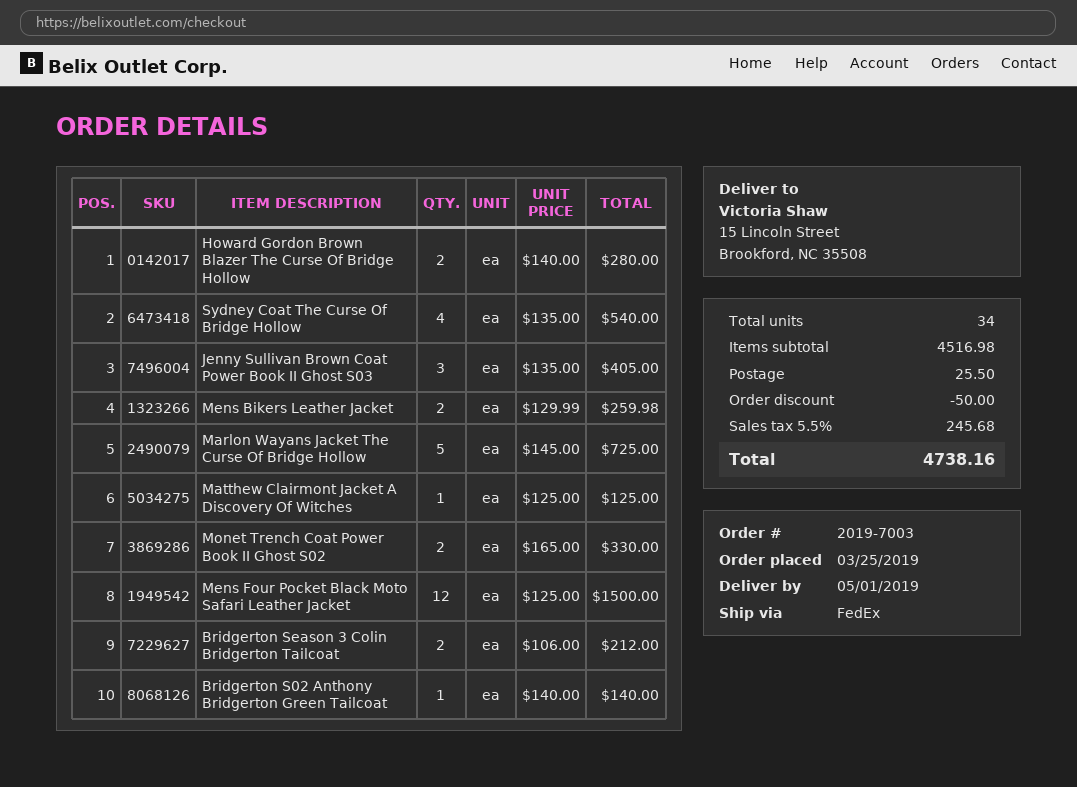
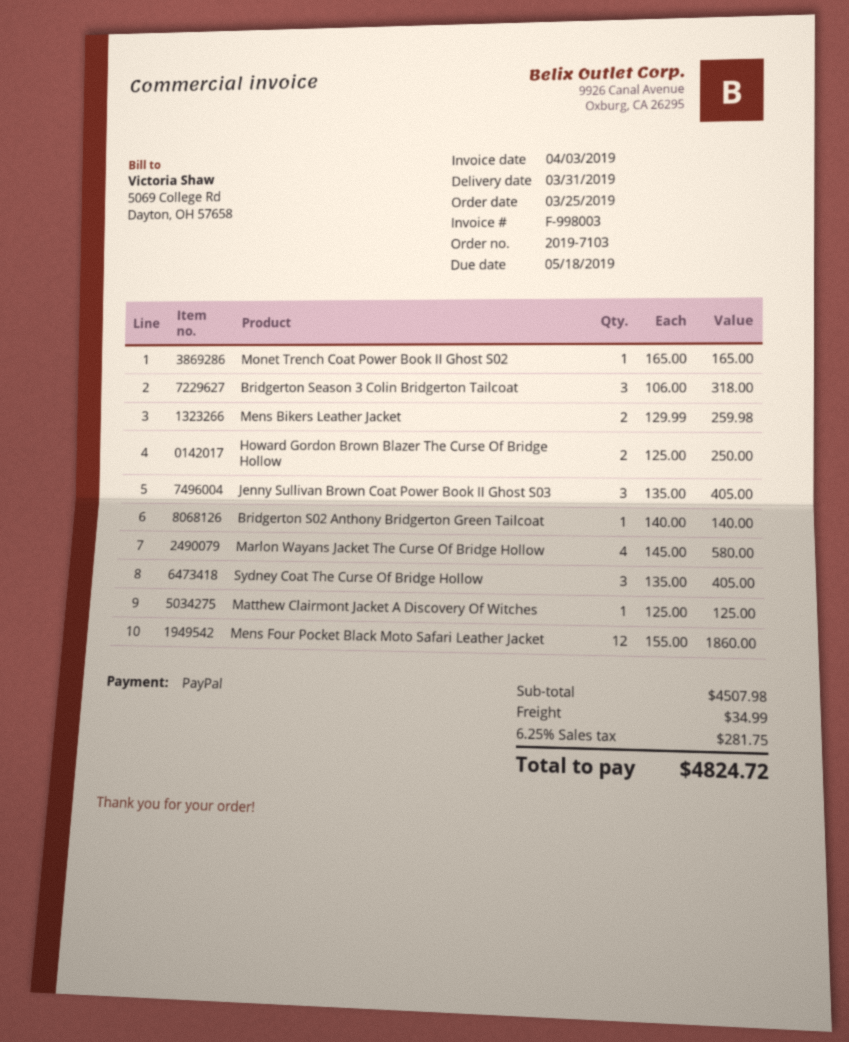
order number: 2019-7003 -> 2019-7103
delivery date: 2019-05-01 -> 2019-03-31
Howard Gordon Brown Blazer The Curse Of Bridge Hollow: 2 x 140.00 = 280.00 -> 2 x 125.00 = 250.00
Sydney Coat The Curse Of Bridge Hollow: 4 x 135.00 = 540.00 -> 3 x 135.00 = 405.00
Marlon Wayans Jacket The Curse Of Bridge Hollow: 5 x 145.00 = 725.00 -> 4 x 145.00 = 580.00
Monet Trench Coat Power Book II Ghost S02: 2 x 165.00 = 330.00 -> 1 x 165.00 = 165.00
Mens Four Pocket Black Moto Safari Leather Jacket: 12 x 125.00 = 1500.00 -> 12 x 155.00 = 1860.00
Bridgerton Season 3 Colin Bridgerton Tailcoat: 2 x 106.00 = 212.00 -> 3 x 106.00 = 318.00
subtotal: 4516.98 -> 4507.98
discount: 50.00 -> none
shipping: 25.50 -> 34.99
tax: 5.5% = 245.68 -> 6.25% = 281.75
total: 4738.16 -> 4824.72

